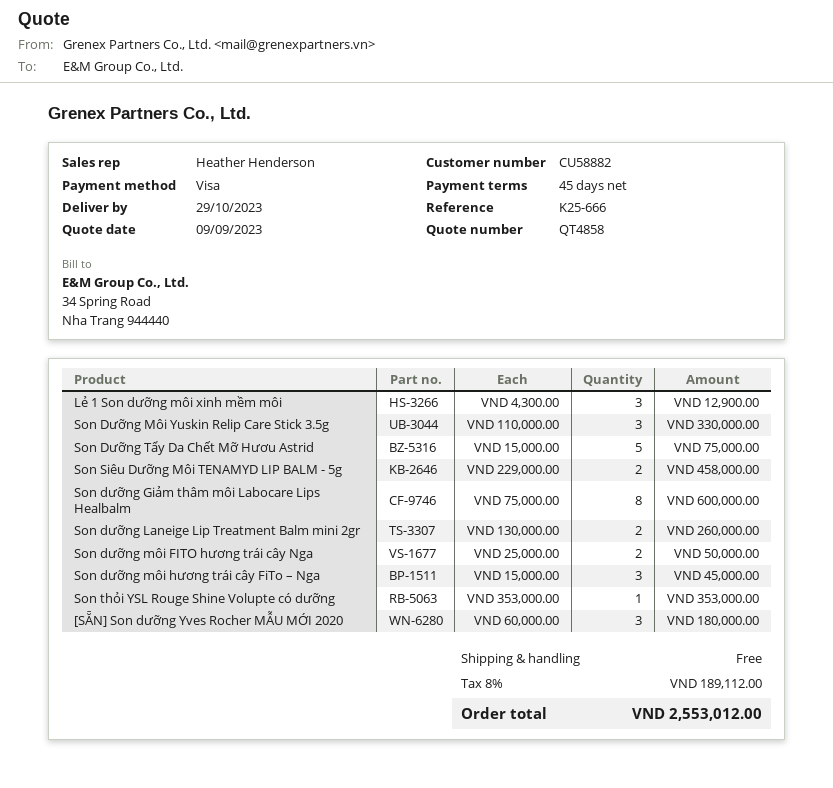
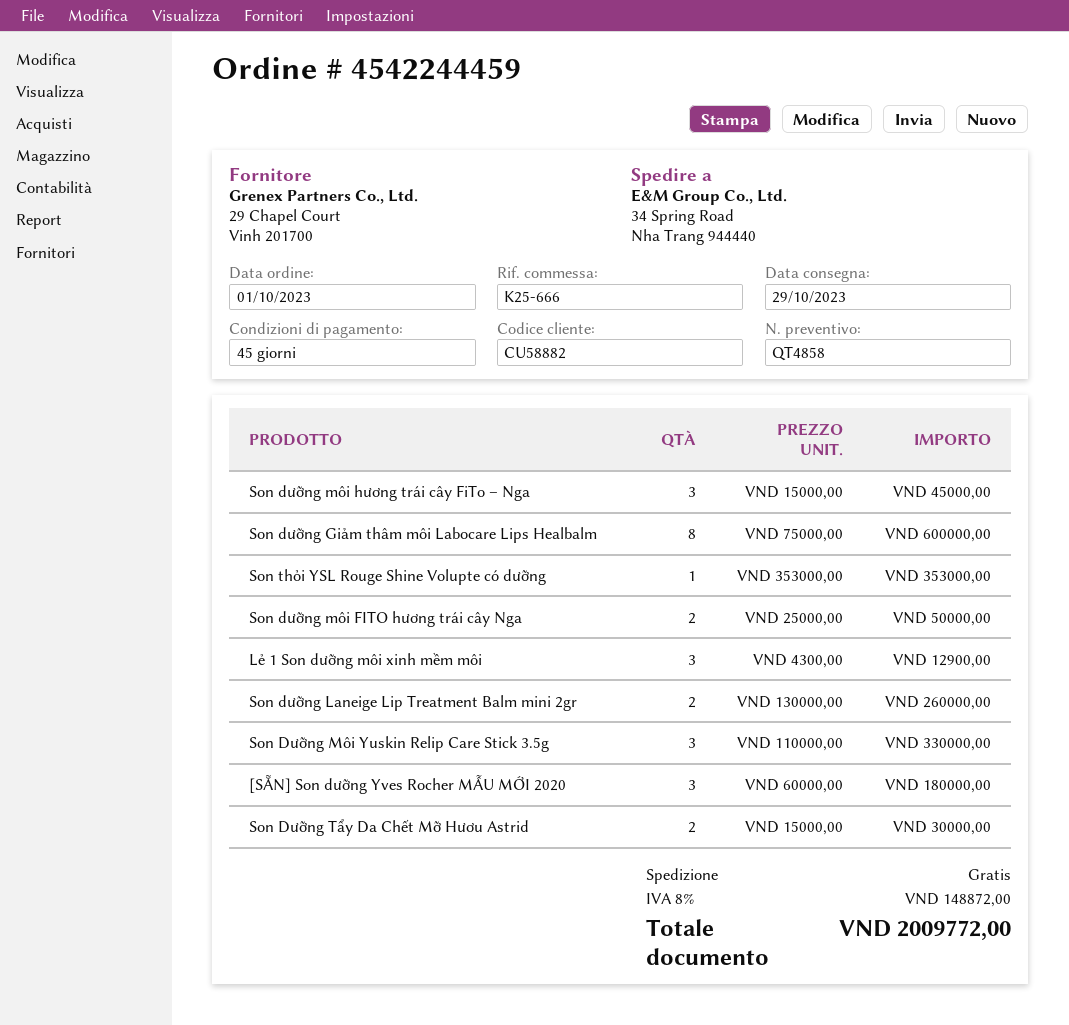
Son Dưỡng Tẩy Da Chết Mỡ Hươu Astrid: 5 x 15000.00 = 75000.00 -> 2 x 15000.00 = 30000.00
Son Siêu Dưỡng Môi TENAMYD LIP BALM - 5g: 2 x 229000.00 = 458000.00 -> none
tax: 8% = 189112.00 -> 8% = 148872.00
total: 2553012.00 -> 2009772.00

